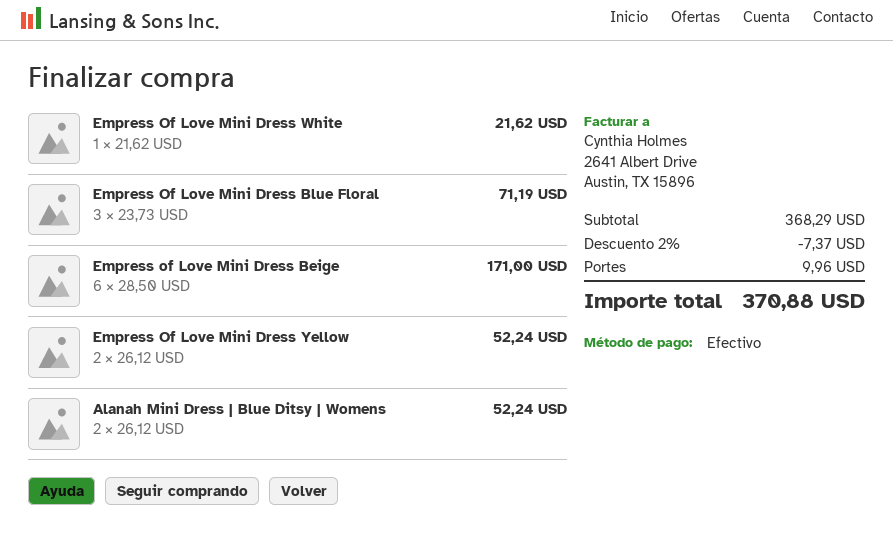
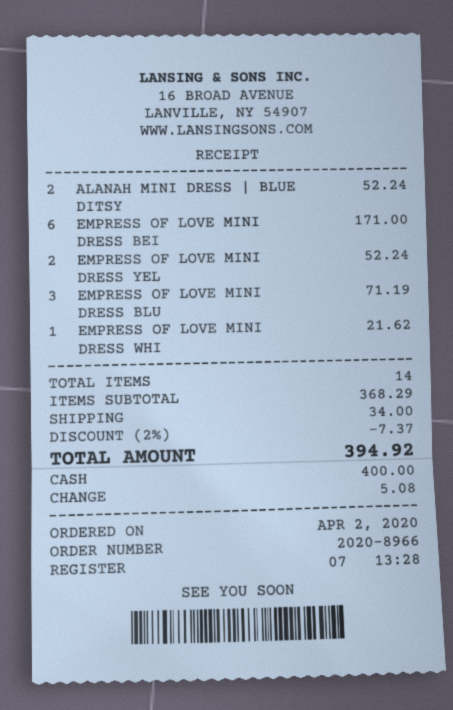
shipping: 9.96 -> 34.00
total: 370.88 -> 394.92

